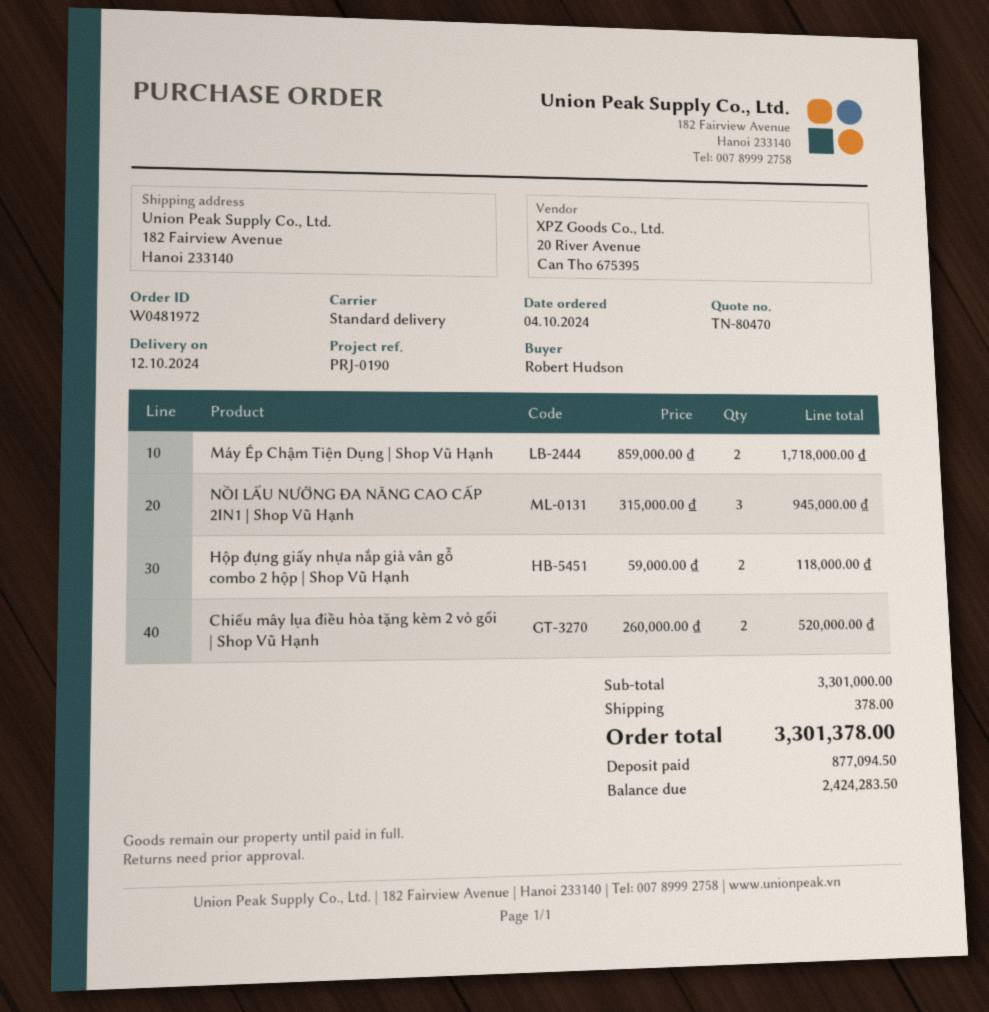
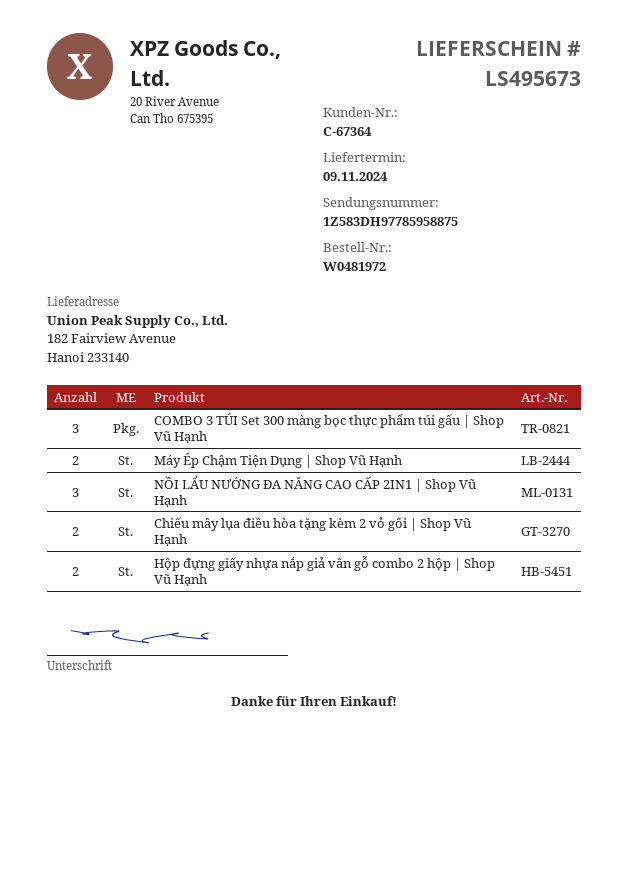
delivery date: 2024-10-12 -> 2024-11-09
COMBO 3 TÚI Set 300 màng bọc thực phẩm túi gấu | Shop Vũ Hạnh: none -> 3

